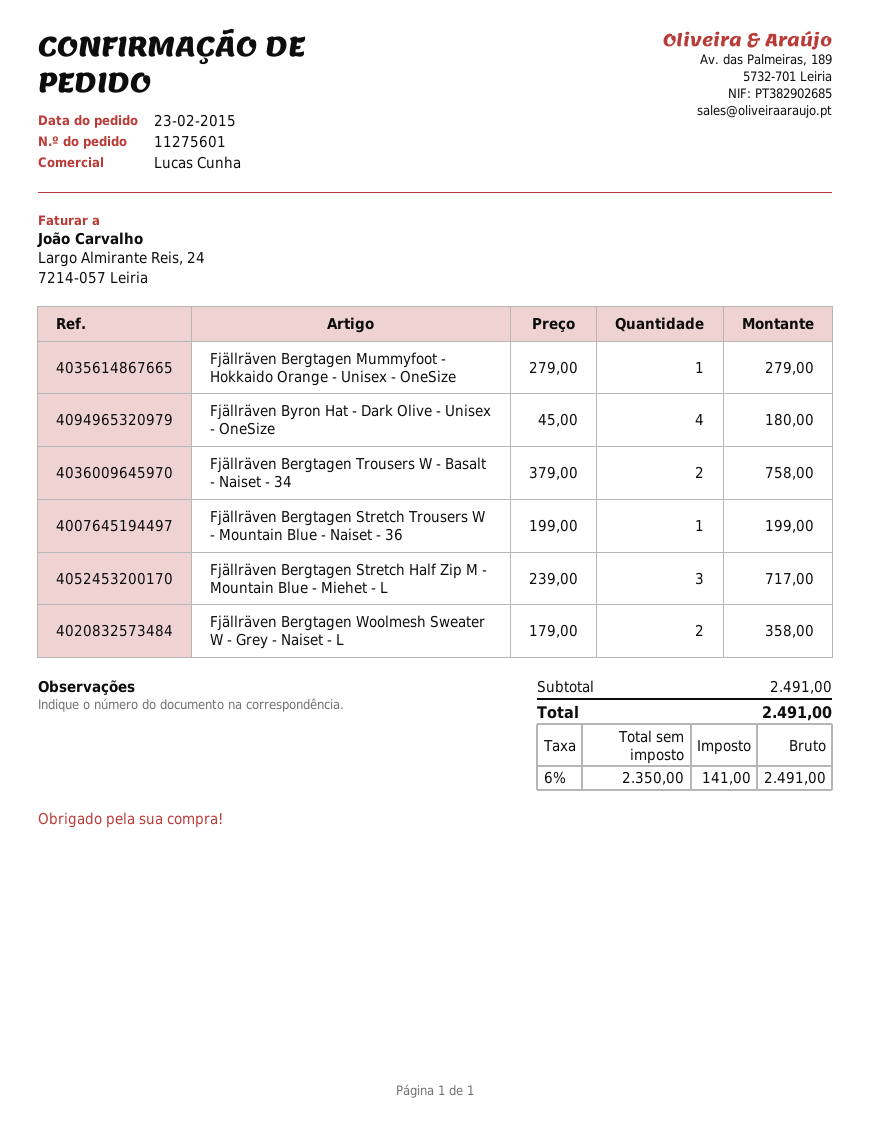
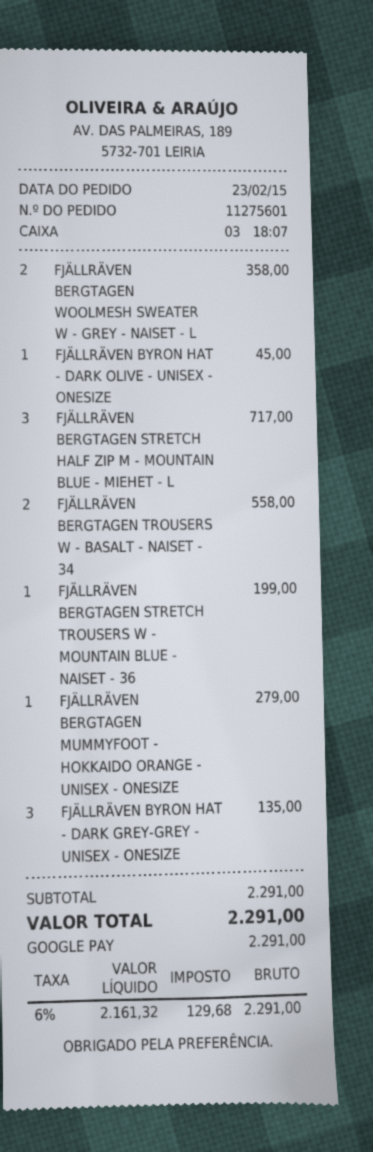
Fjällräven Byron Hat - Dark Olive - Unisex - OneSize: 4 for 180.00 -> 1 for 45.00
Fjällräven Bergtagen Trousers W - Basalt - Naiset - 34: 2 for 758.00 -> 2 for 558.00
FJÄLLRÄVEN BYRON HAT - DARK GREY-GREY - UNISEX - ONESIZE: none -> 3 for 135.00
subtotal: 2491.00 -> 2291.00
net: 2350.00 -> 2161.32
tax: 6% = 141.00 -> 6% = 129.68
total: 2491.00 -> 2291.00

